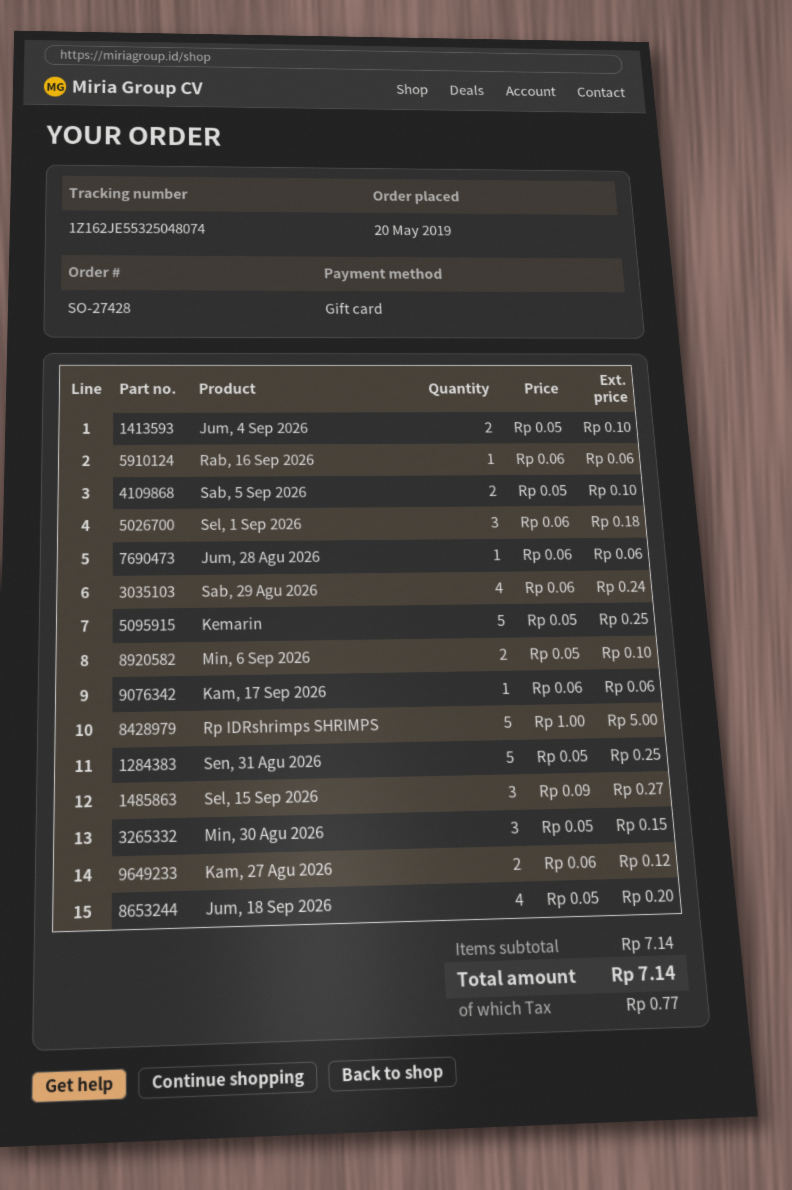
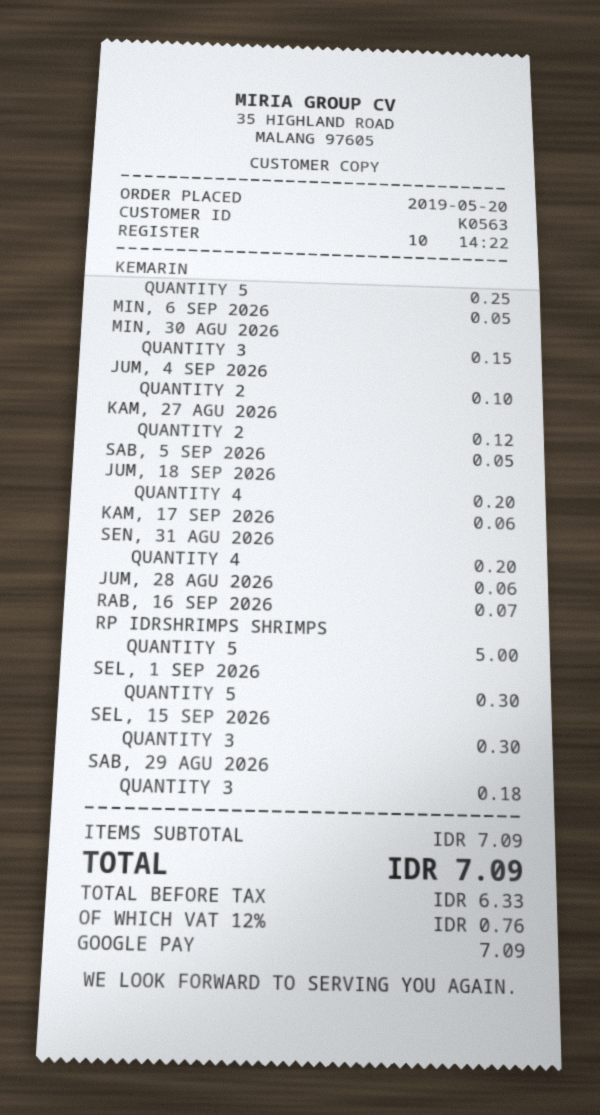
payment method: gift card -> Google Pay
Rab, 16 Sep 2026: 1 for 0.06 -> 1 for 0.07
Sab, 5 Sep 2026: 2 for 0.10 -> 1 for 0.05
Sel, 1 Sep 2026: 3 for 0.18 -> 5 for 0.30
Sab, 29 Agu 2026: 4 for 0.24 -> 3 for 0.18
Min, 6 Sep 2026: 2 for 0.10 -> 1 for 0.05
Sen, 31 Agu 2026: 5 for 0.25 -> 4 for 0.20
Sel, 15 Sep 2026: 3 for 0.27 -> 3 for 0.30
subtotal: 7.14 -> 7.09
tax: 0.77 -> 0.76
total: 7.14 -> 7.09

